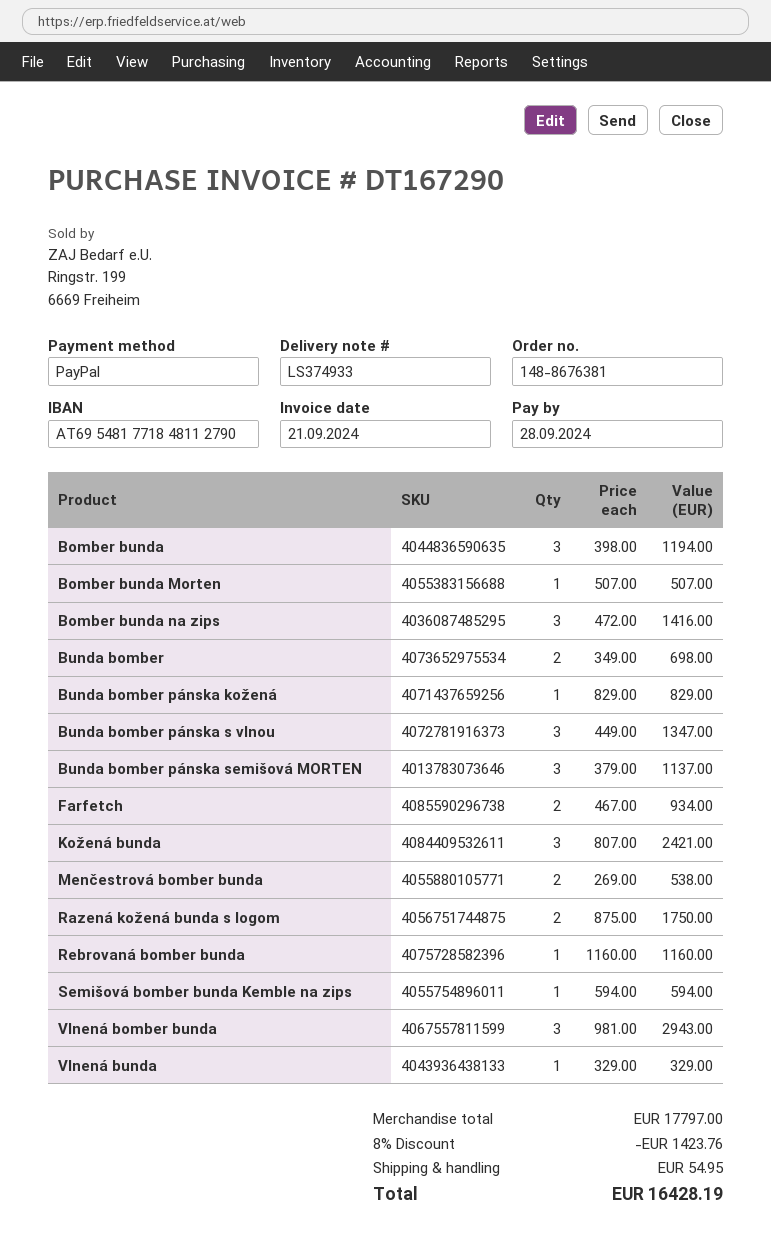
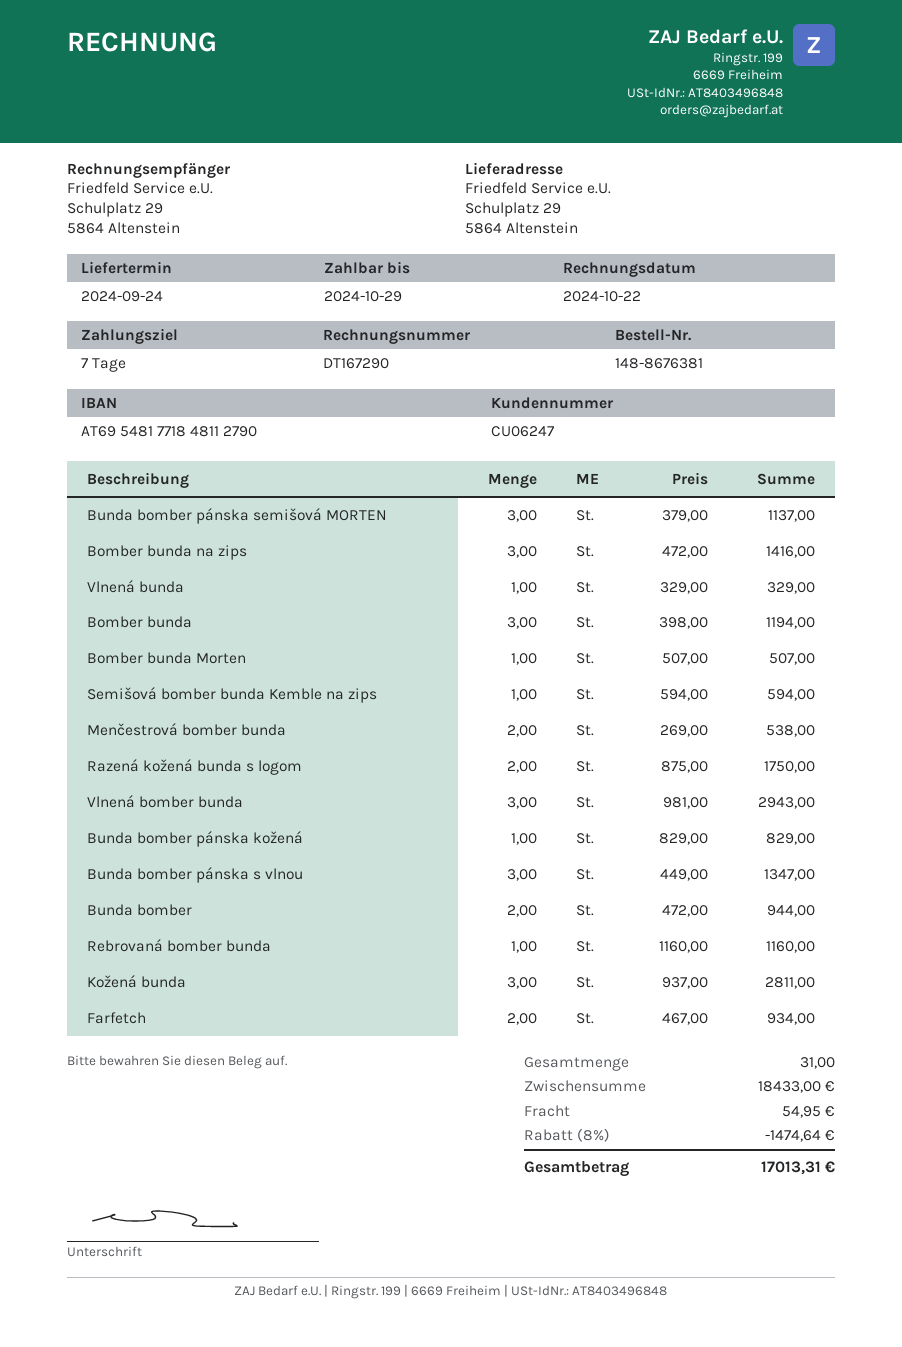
invoice date: 2024-09-21 -> 2024-10-22
due date: 2024-09-28 -> 2024-10-29
Bunda bomber: 2 x 349.00 = 698.00 -> 2 x 472.00 = 944.00
Kožená bunda: 3 x 807.00 = 2421.00 -> 3 x 937.00 = 2811.00
subtotal: 17797.00 -> 18433.00
discount: 8% = 1423.76 -> 8% = 1474.64
total: 16428.19 -> 17013.31

